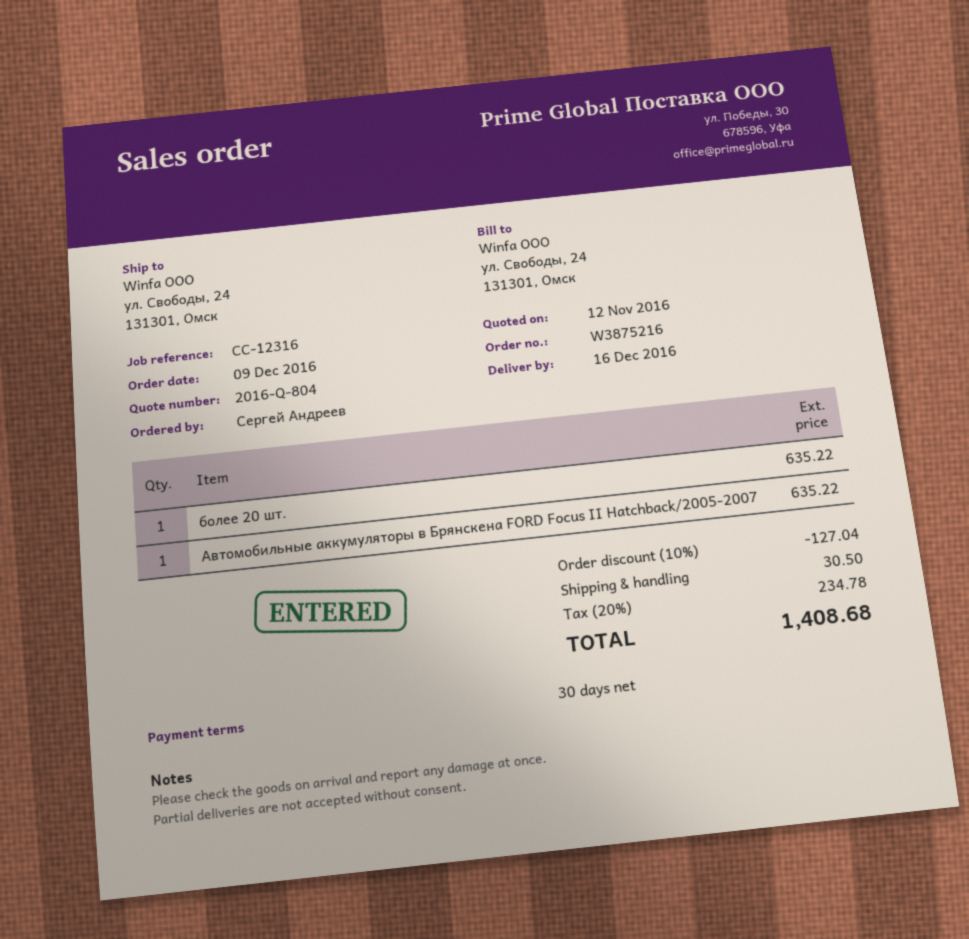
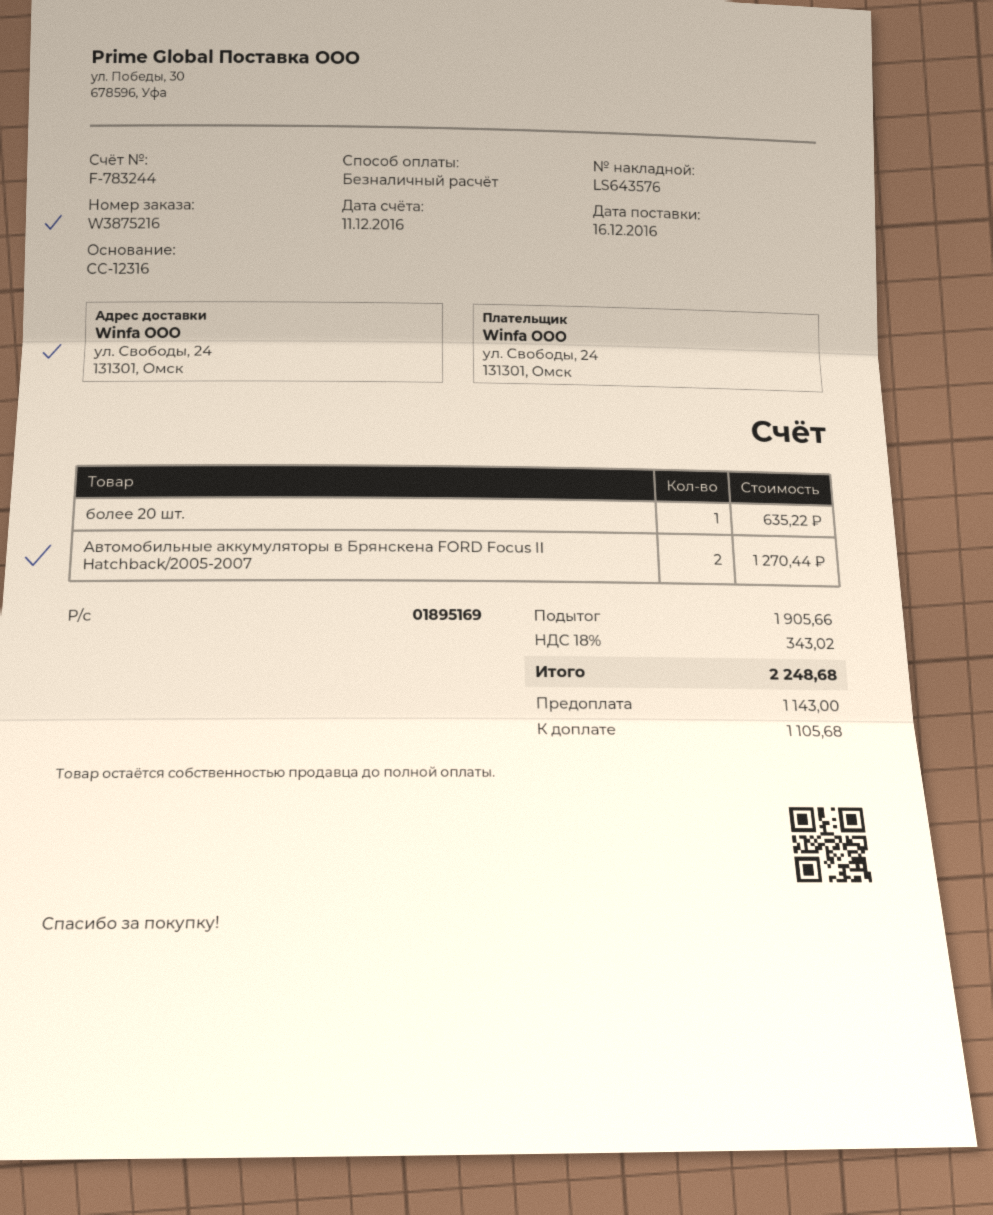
Автомобильные аккумуляторы в Брянскена FORD Focus II Hatchback/2005-2007: 1 for 635.22 -> 2 for 1270.44
discount: 10% = 127.04 -> none
shipping: 30.50 -> none
tax: 20% = 234.78 -> 18% = 343.02
total: 1408.68 -> 2248.68

